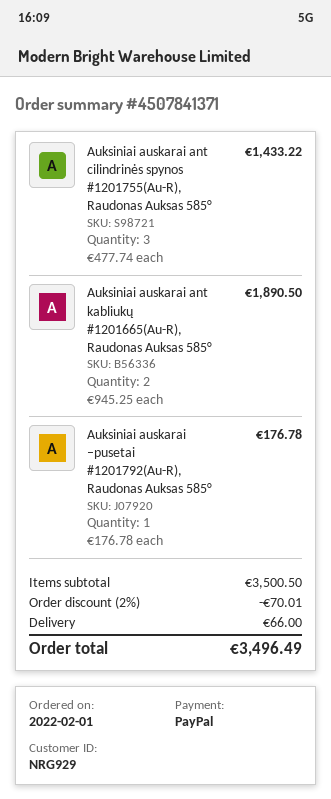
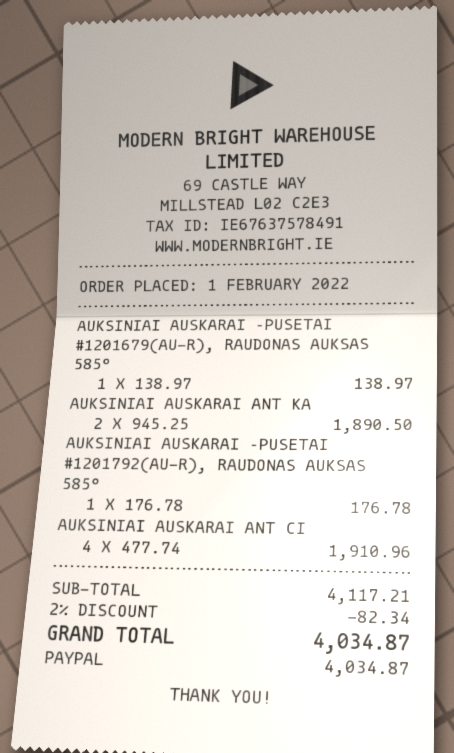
Auksiniai auskarai ant cilindrinės spynos #1201755(Au-R), Raudonas Auksas 585°: 3 x 477.74 = 1433.22 -> 4 x 477.74 = 1910.96
AUKSINIAI AUSKARAI –PUSETAI #1201679(AU-R), RAUDONAS AUKSAS 585°: none -> 1 x 138.97 = 138.97
subtotal: 3500.50 -> 4117.21
discount: 2% = 70.01 -> 2% = 82.34
shipping: 66.00 -> none
total: 3496.49 -> 4034.87

